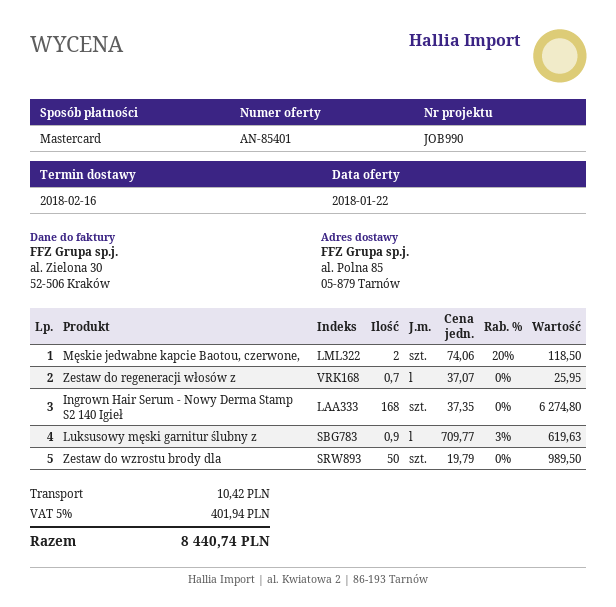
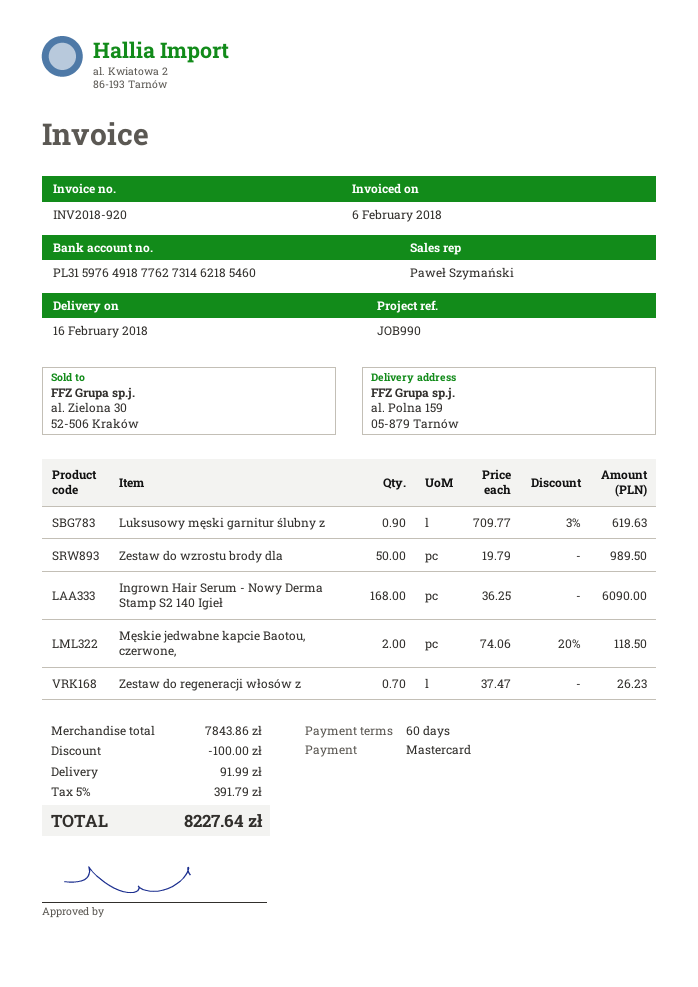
ship to: al. Polna 85, 05-879 Tarnów -> al. Polna 159, 05-879 Tarnów
Zestaw do regeneracji włosów z: 0.7 x 37.07 = 25.95 -> 0.7 x 37.47 = 26.23
Ingrown Hair Serum - Nowy Derma Stamp S2 140 Igieł: 168 x 37.35 = 6274.80 -> 168 x 36.25 = 6090.00
discount: none -> 100.00
shipping: 10.42 -> 91.99
tax: 5% = 401.94 -> 5% = 391.79
total: 8440.74 -> 8227.64

